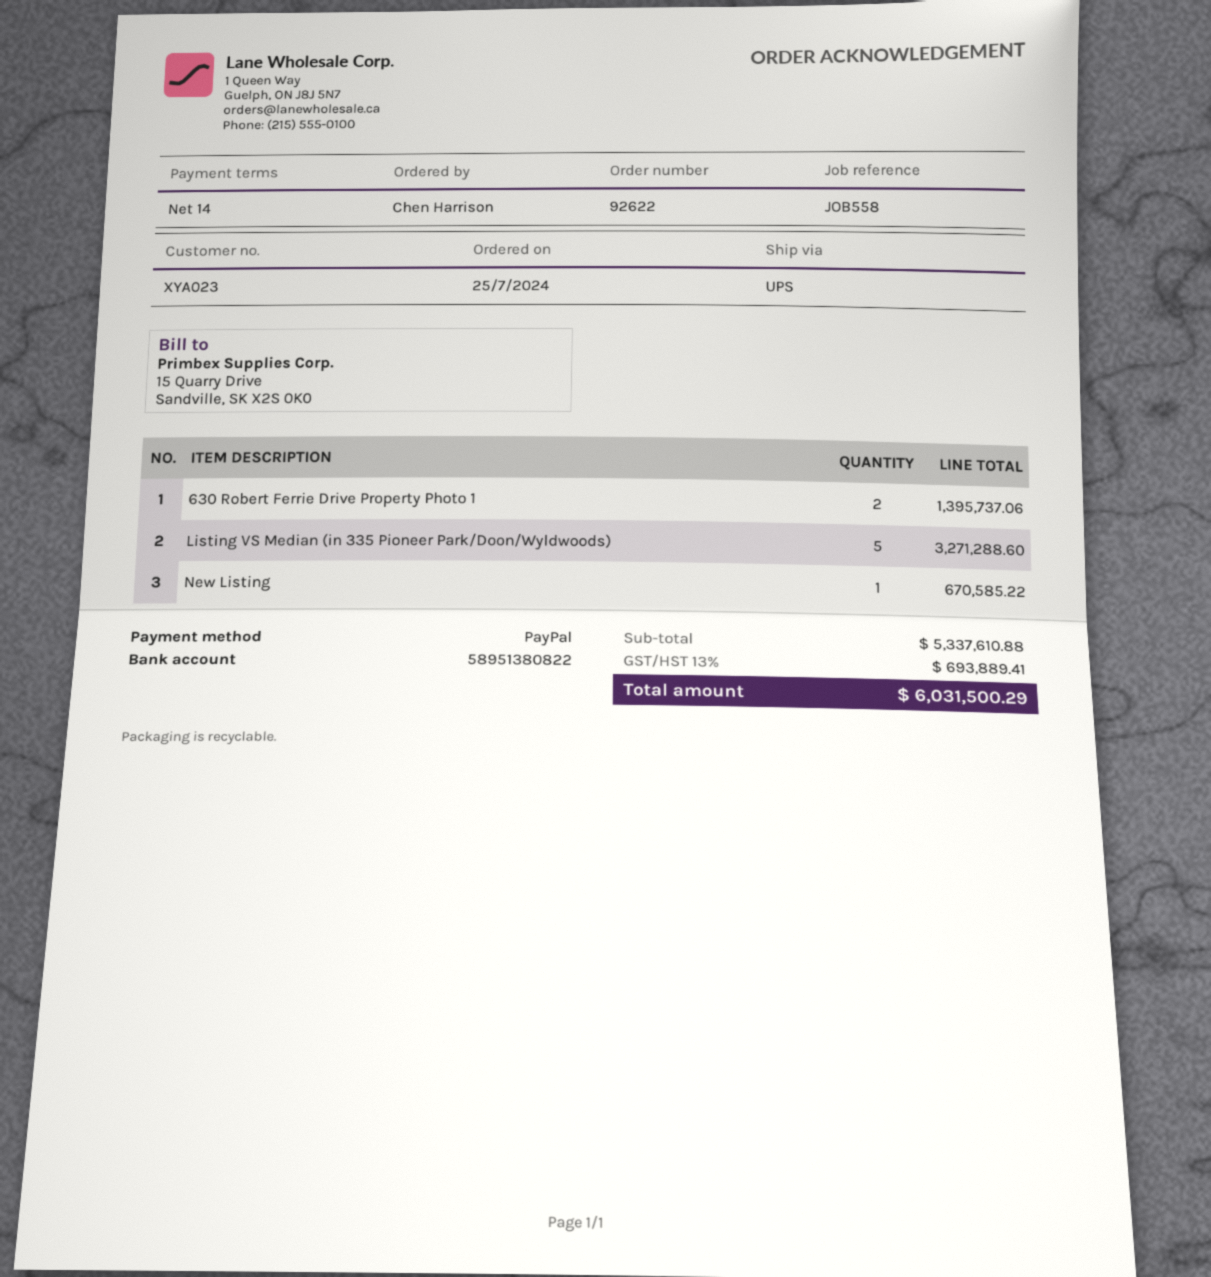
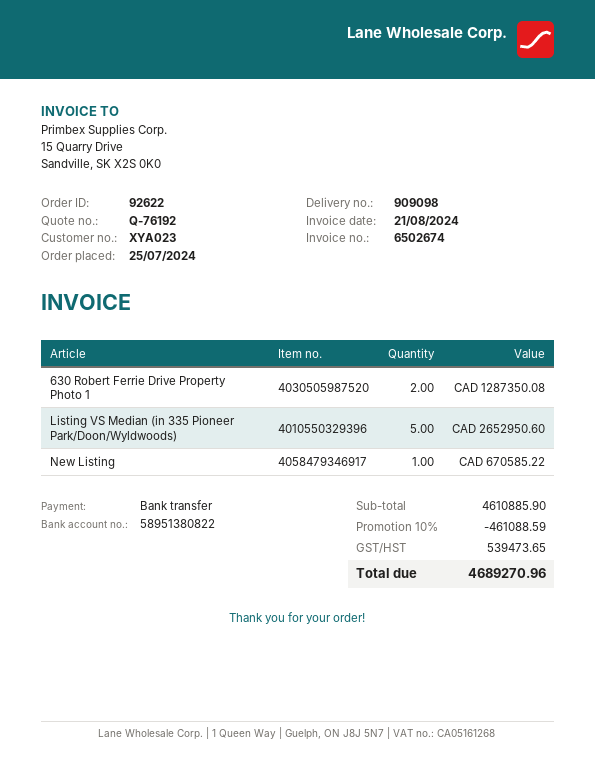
payment method: PayPal -> bank transfer
630 Robert Ferrie Drive Property Photo 1: 2 for 1395737.06 -> 2 for 1287350.08
Listing VS Median (in 335 Pioneer Park/Doon/Wyldwoods): 5 for 3271288.60 -> 5 for 2652950.60
subtotal: 5337610.88 -> 4610885.90
discount: none -> 10% = 461088.59
tax: 693889.41 -> 539473.65
total: 6031500.29 -> 4689270.96

